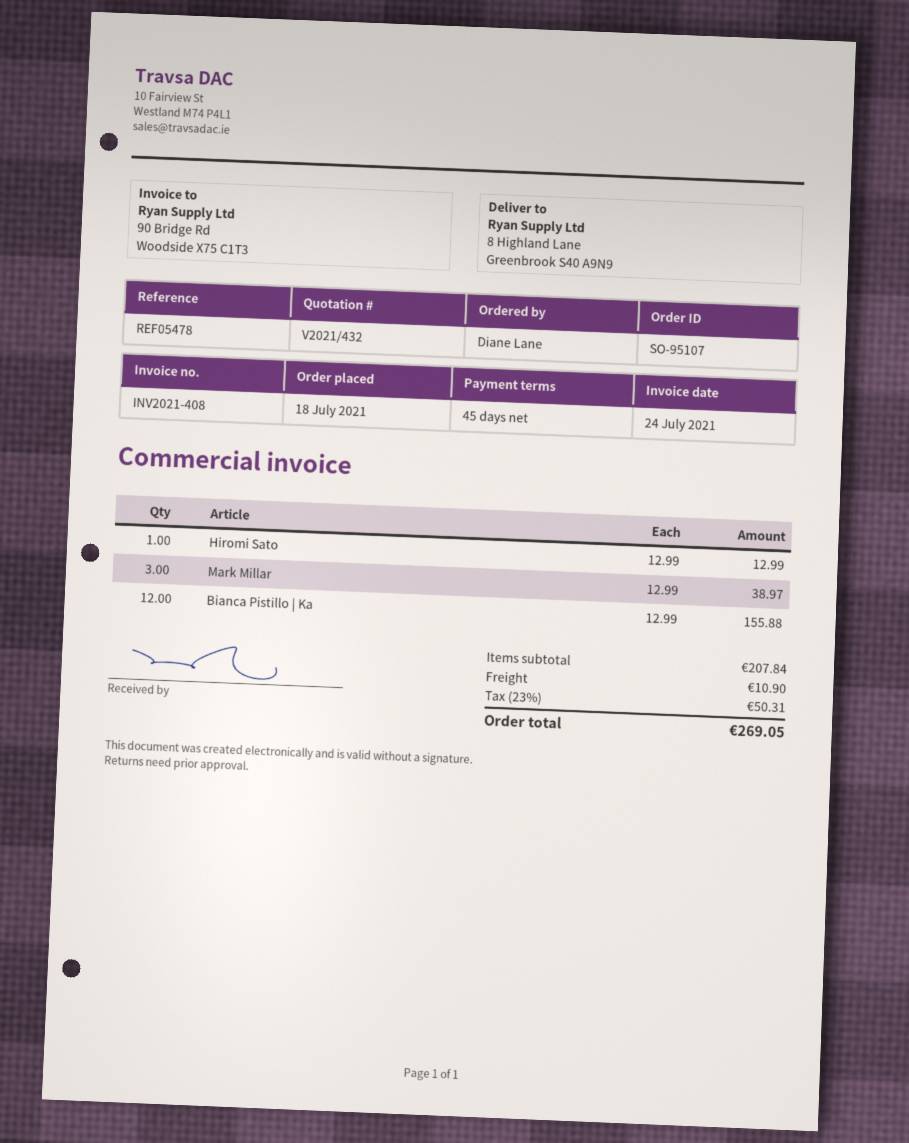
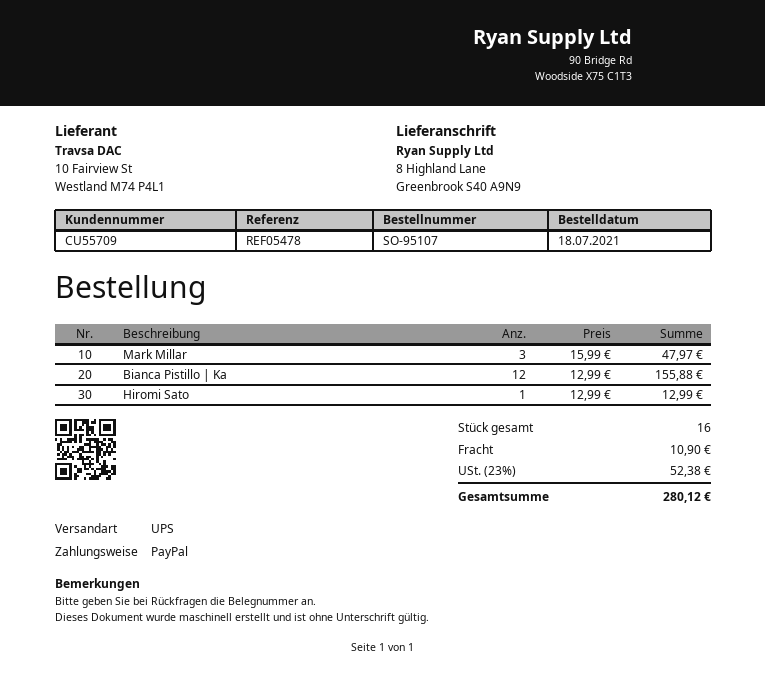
Mark Millar: 3 x 12.99 = 38.97 -> 3 x 15.99 = 47.97
tax: 23% = 50.31 -> 23% = 52.38
total: 269.05 -> 280.12

